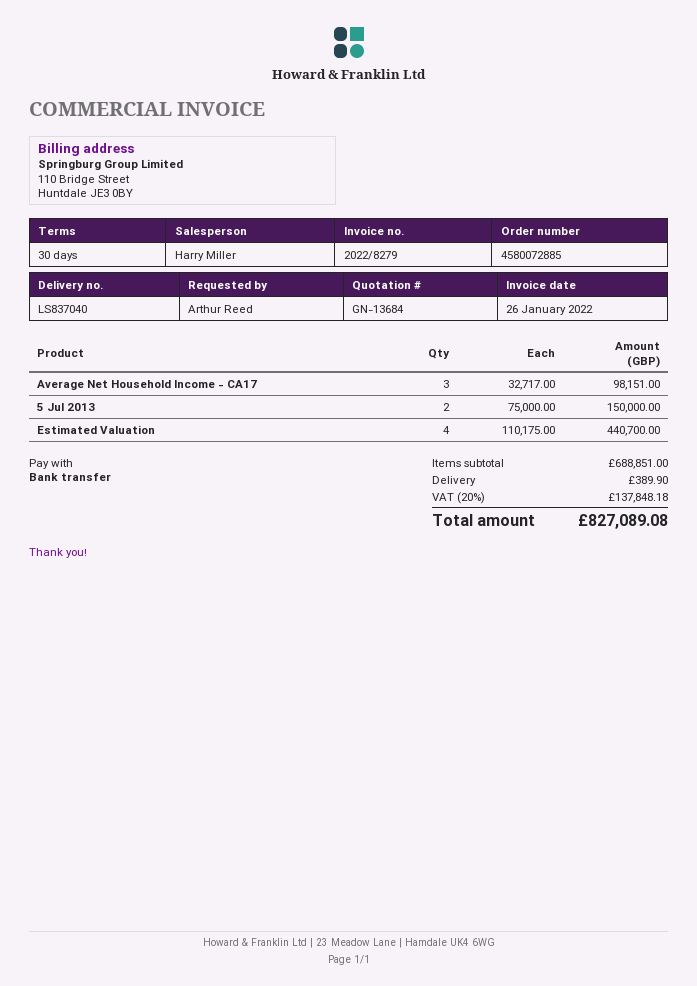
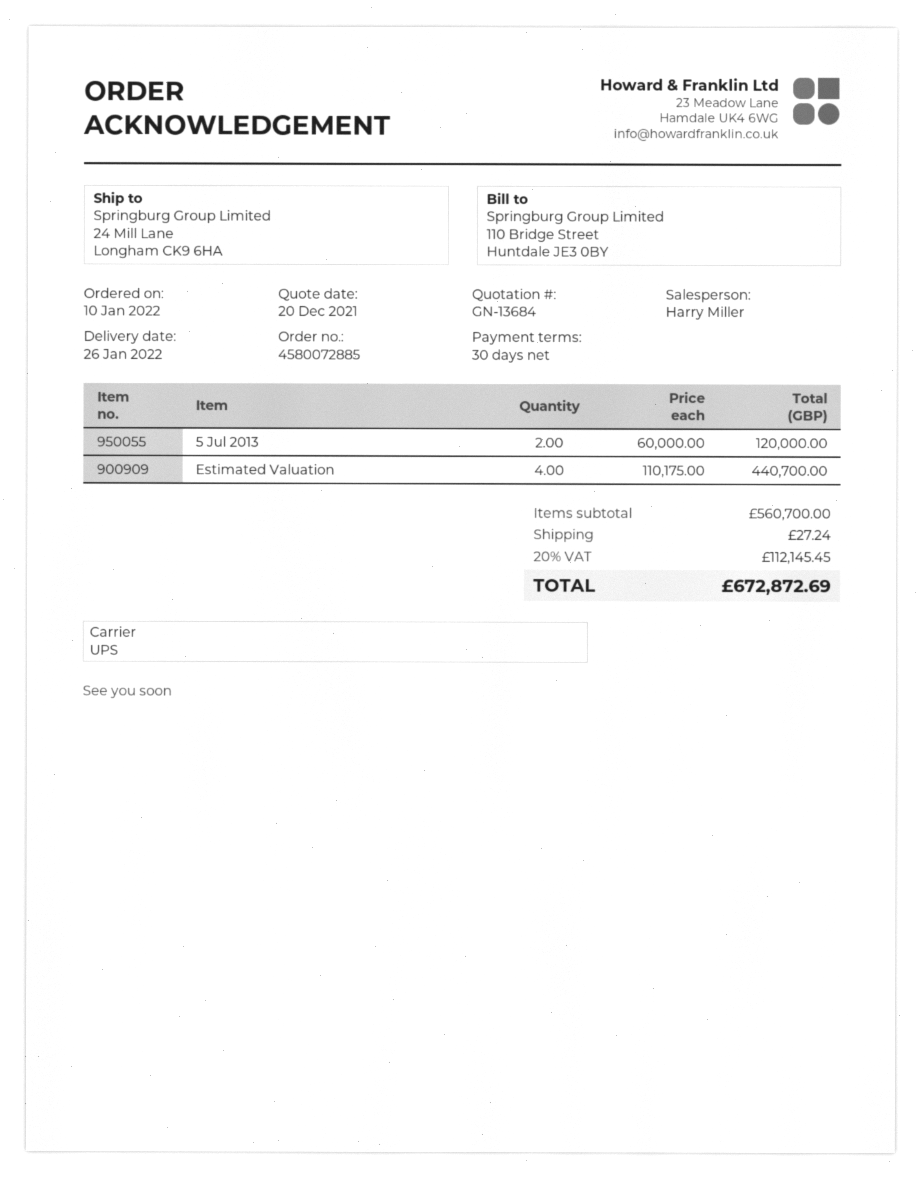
Average Net Household Income - CA17: 3 x 32717.00 = 98151.00 -> none
5 Jul 2013: 2 x 75000.00 = 150000.00 -> 2 x 60000.00 = 120000.00
subtotal: 688851.00 -> 560700.00
shipping: 389.90 -> 27.24
tax: 20% = 137848.18 -> 20% = 112145.45
total: 827089.08 -> 672872.69

